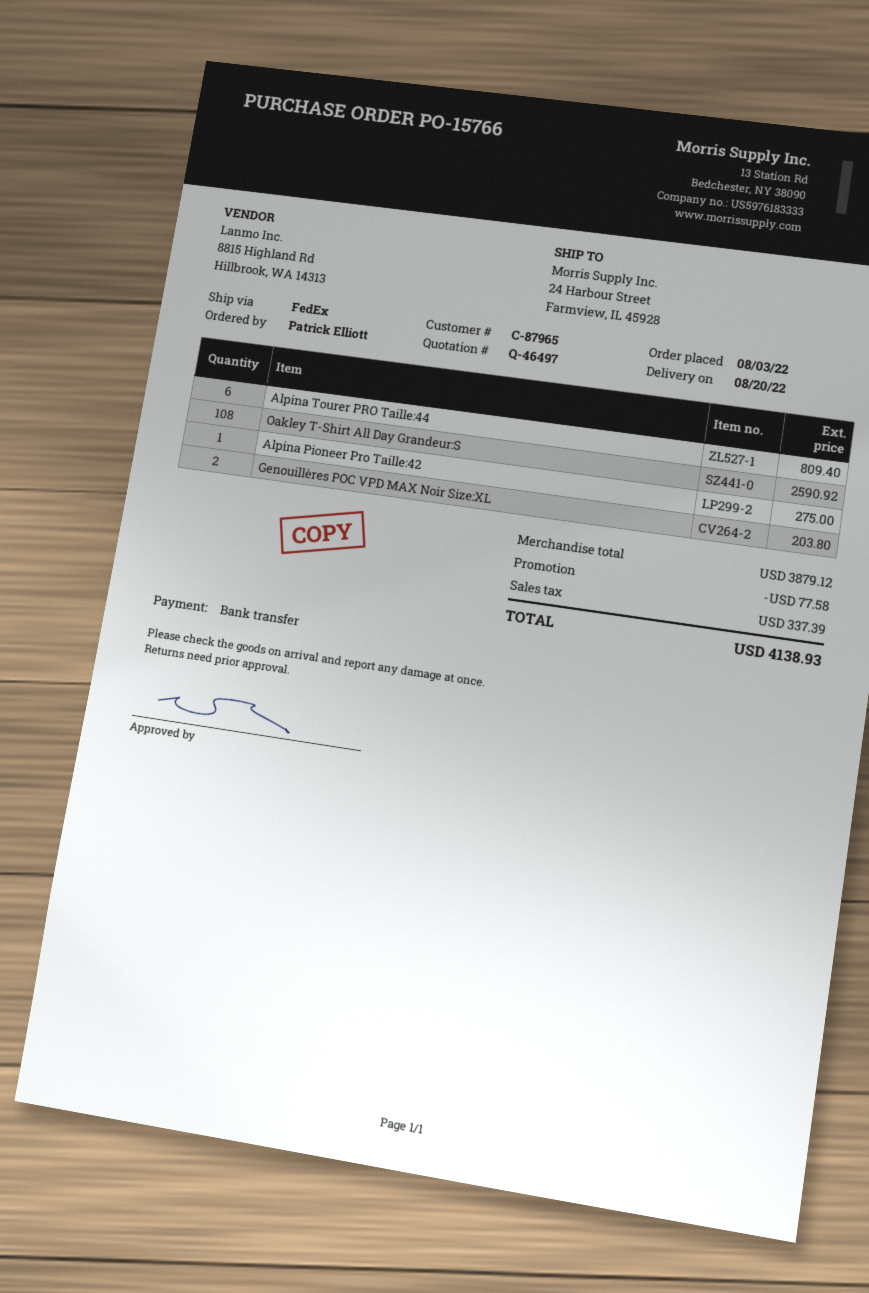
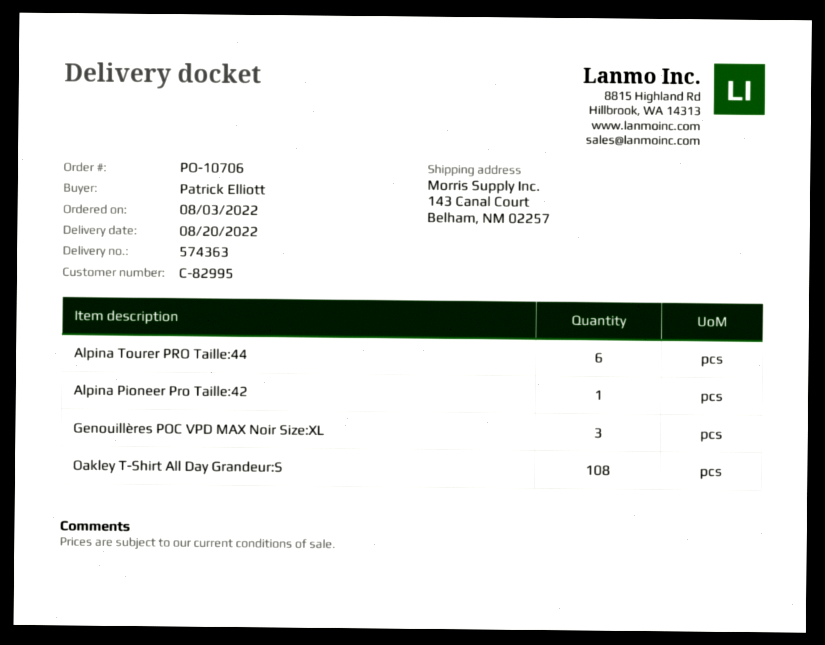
order number: PO-15766 -> PO-10706
customer number: C-87965 -> C-82995
ship to: 24 Harbour Street, Farmview, IL 45928 -> 143 Canal Court, Belham, NM 02257
Genouillères POC VPD MAX Noir Size:XL: 2 -> 3

